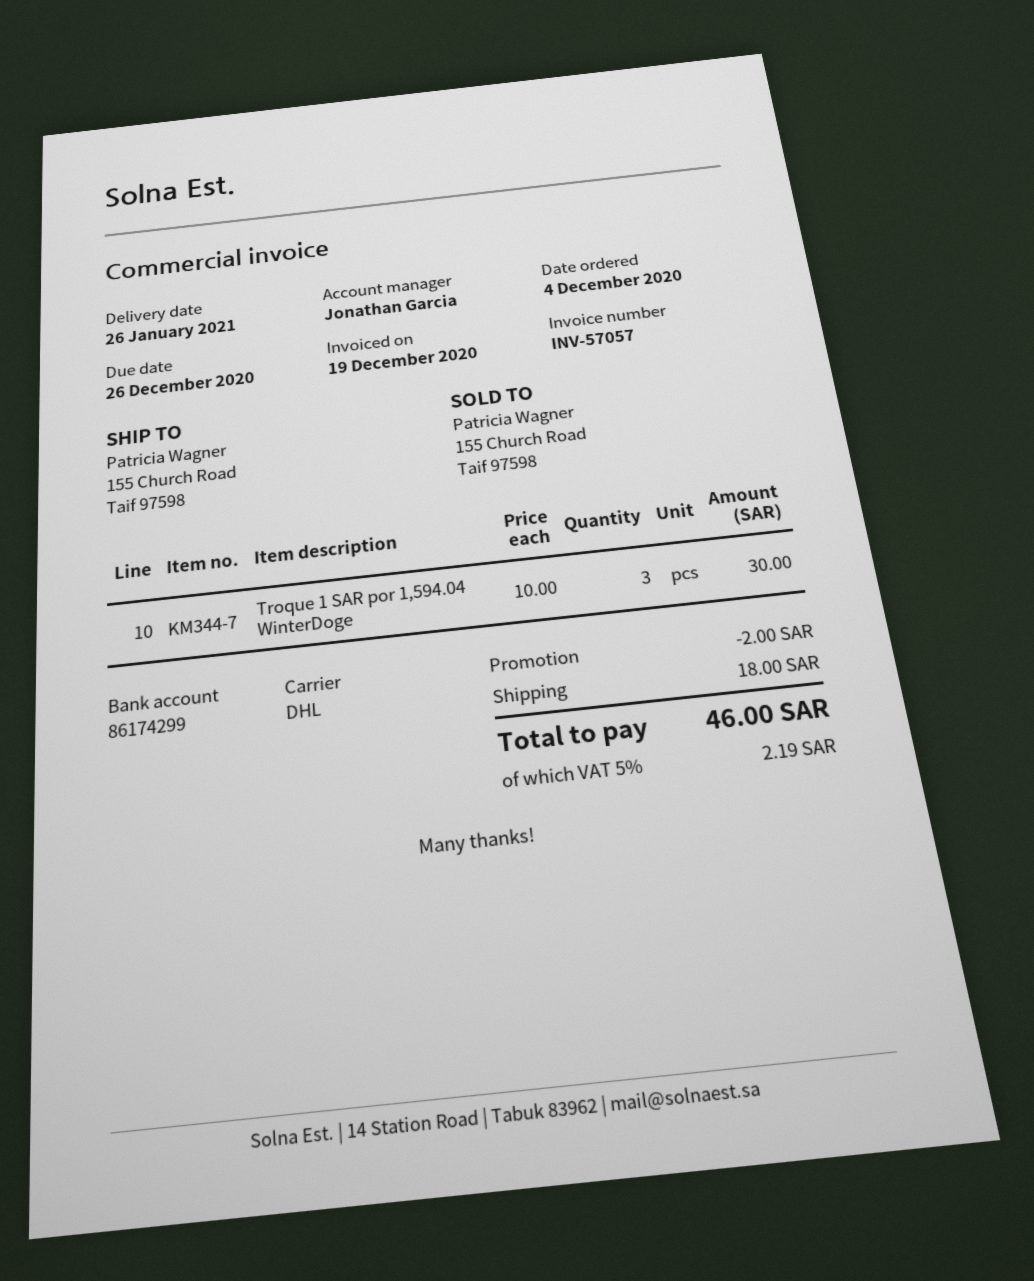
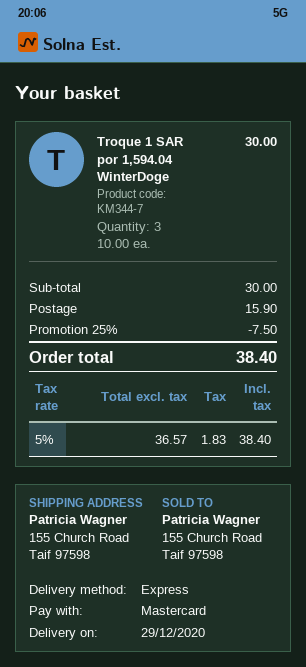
delivery date: 2021-01-26 -> 2020-12-29
shipping method: DHL -> express
discount: 2.00 -> 7.50
shipping: 18.00 -> 15.90
tax: 5% = 2.19 -> 5% = 1.83
total: 46.00 -> 38.40

